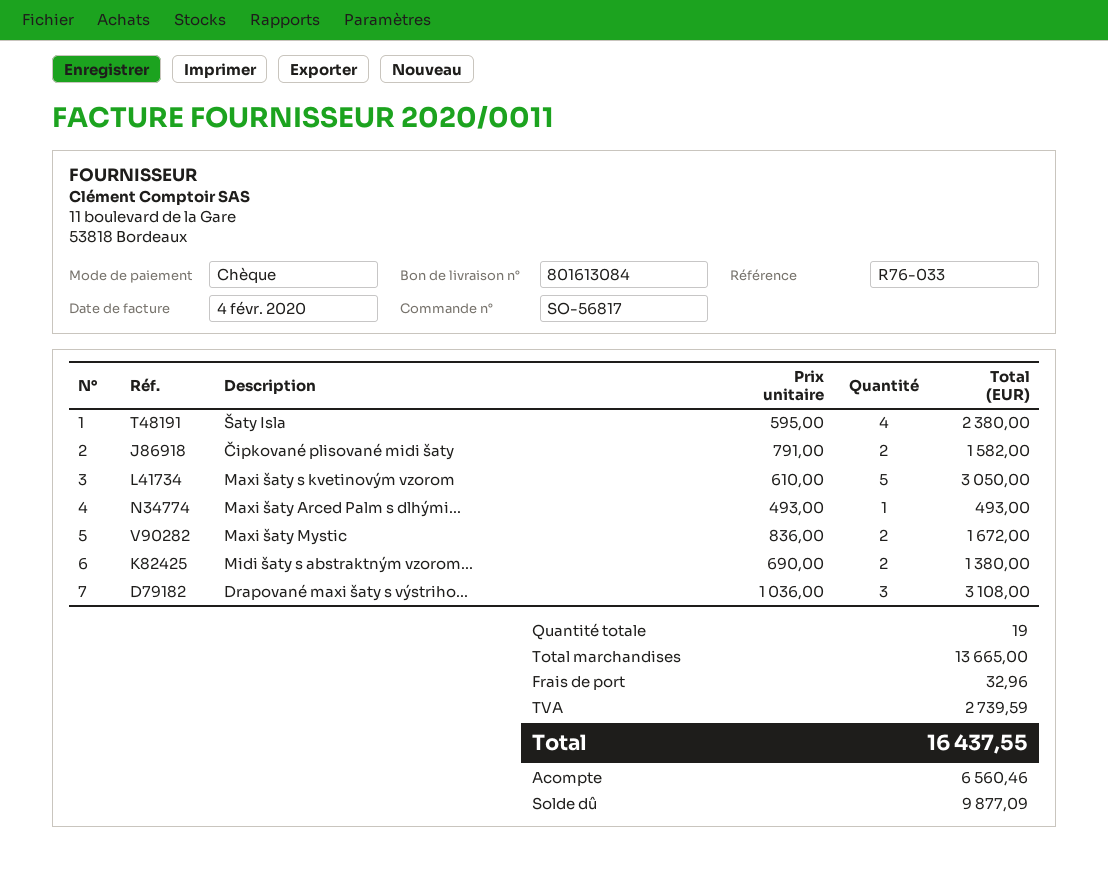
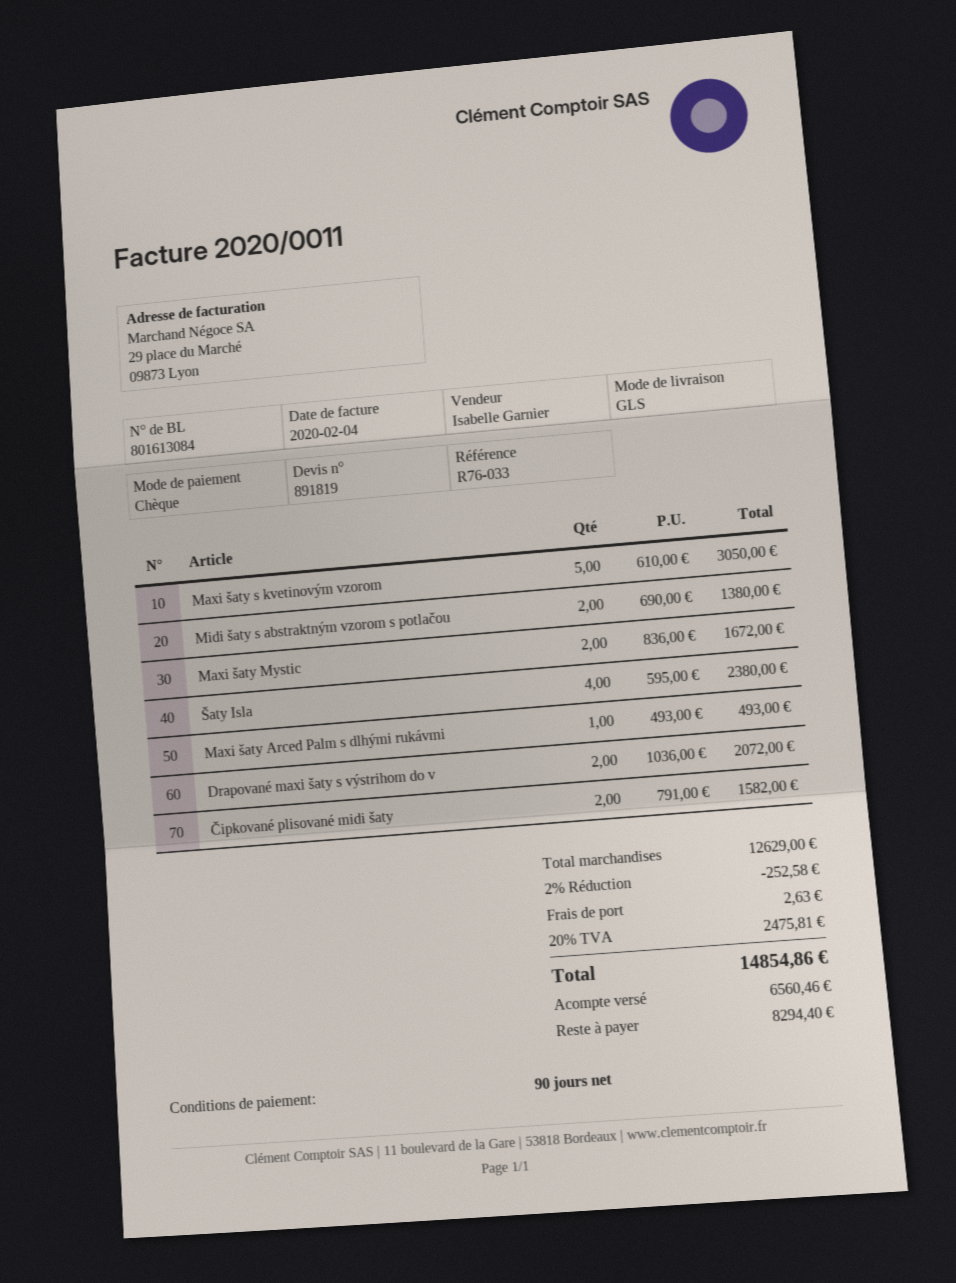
Drapované maxi šaty s výstriho...: 3 x 1036.00 = 3108.00 -> 2 x 1036.00 = 2072.00
subtotal: 13665.00 -> 12629.00
discount: none -> 2% = 252.58
shipping: 32.96 -> 2.63
tax: 2739.59 -> 2475.81
total: 16437.55 -> 14854.86
balance: 9877.09 -> 8294.40

